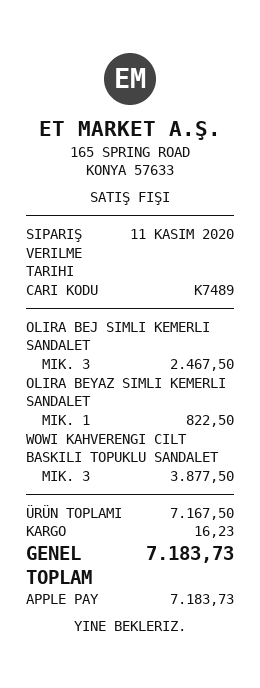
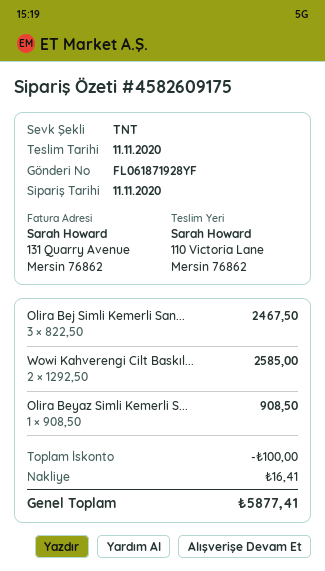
OLIRA BEYAZ SIMLI KEMERLI SANDALET: 1 for 822.50 -> 1 for 908.50
WOWI KAHVERENGI CILT BASKILI TOPUKLU SANDALET: 3 for 3877.50 -> 2 for 2585.00
discount: none -> 100.00
shipping: 16.23 -> 16.41
total: 7183.73 -> 5877.41

